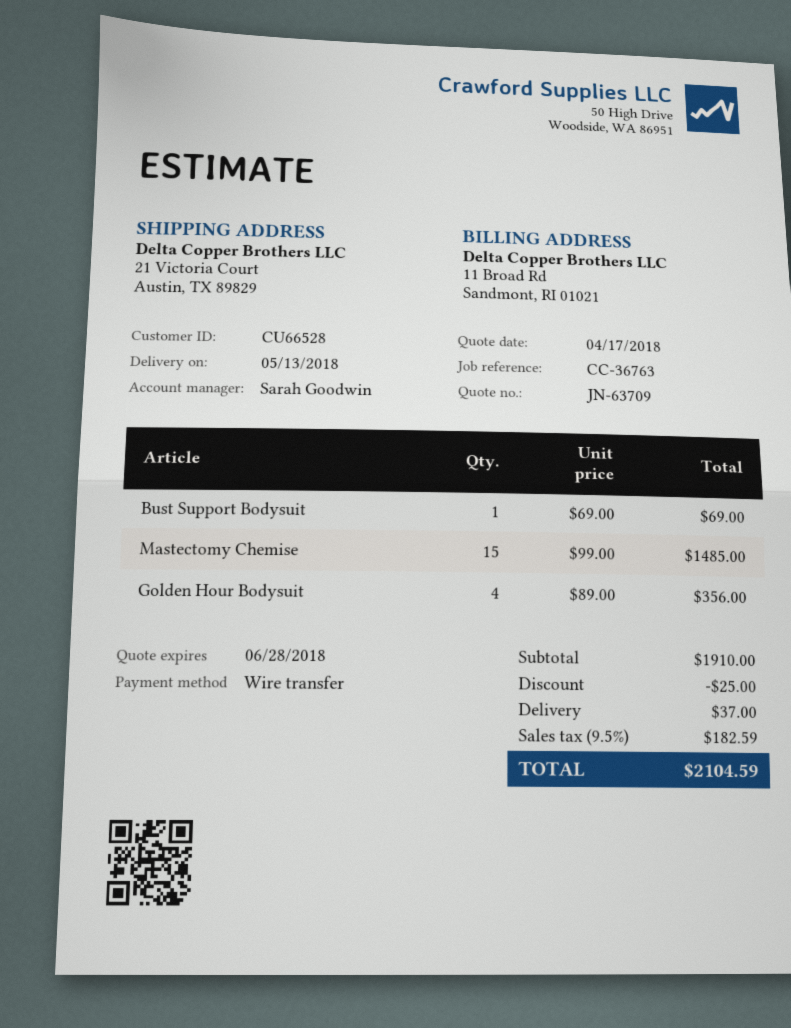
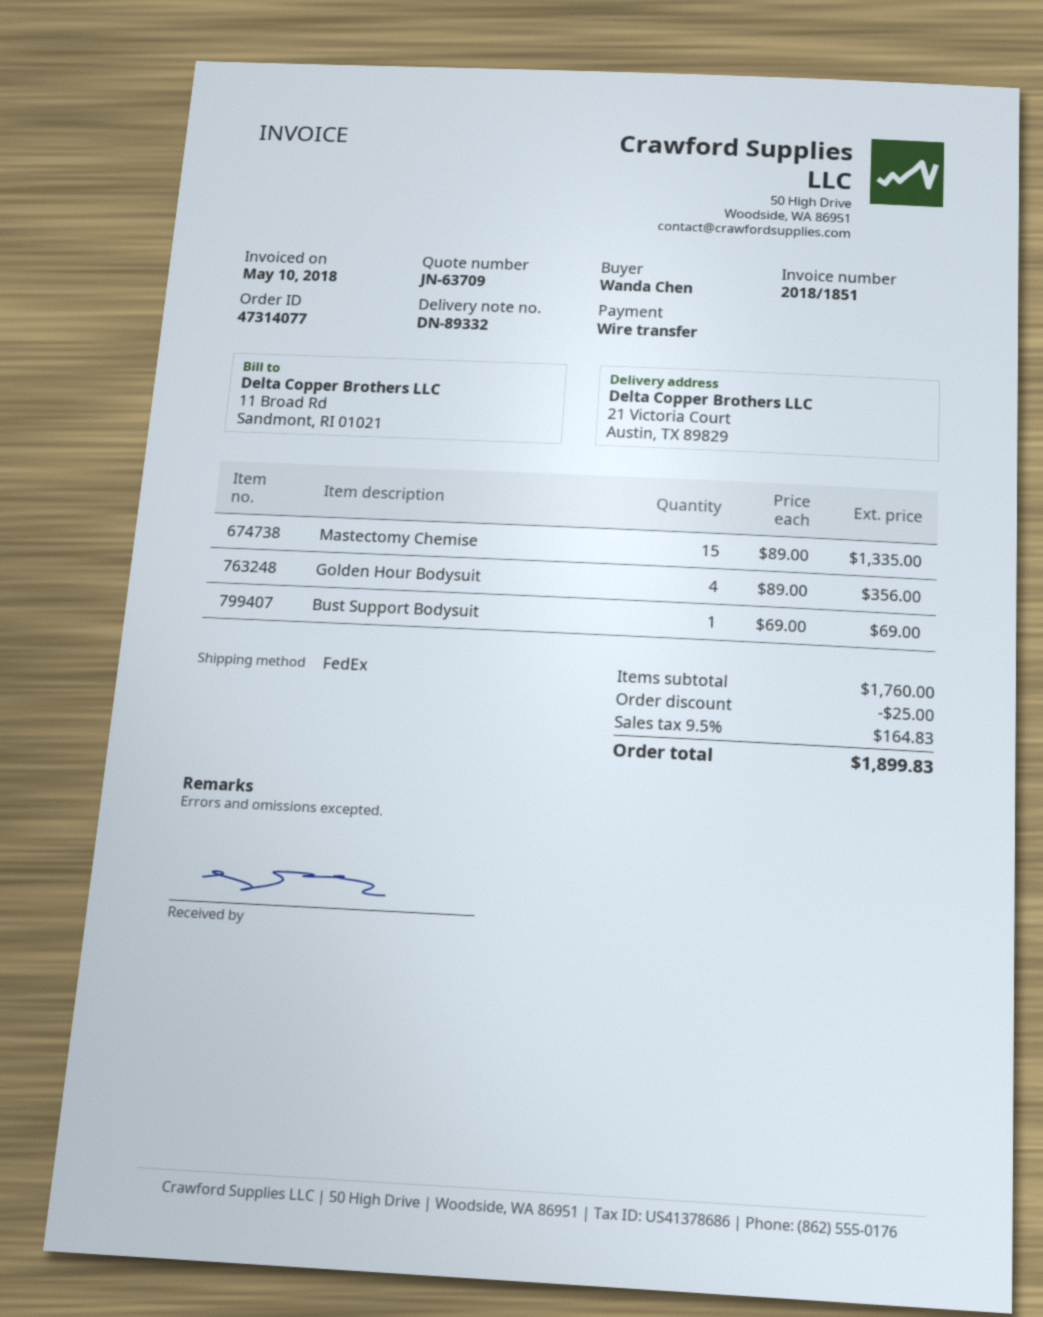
Mastectomy Chemise: 15 x 99.00 = 1485.00 -> 15 x 89.00 = 1335.00
subtotal: 1910.00 -> 1760.00
shipping: 37.00 -> none
tax: 9.5% = 182.59 -> 9.5% = 164.83
total: 2104.59 -> 1899.83

